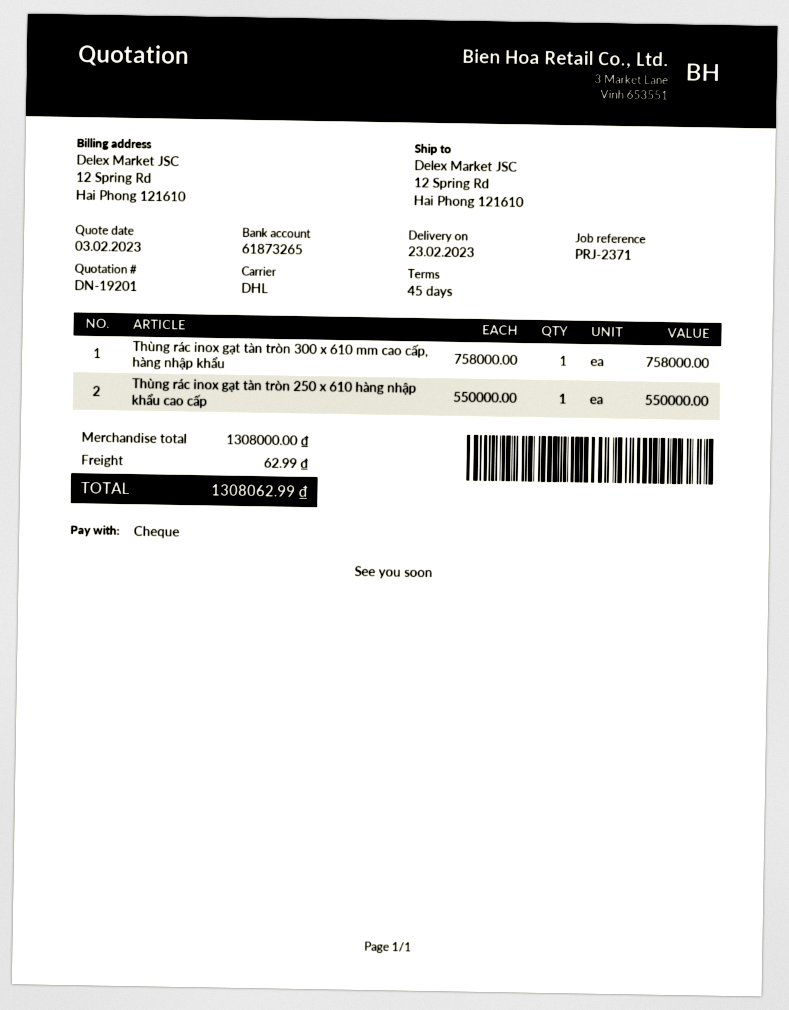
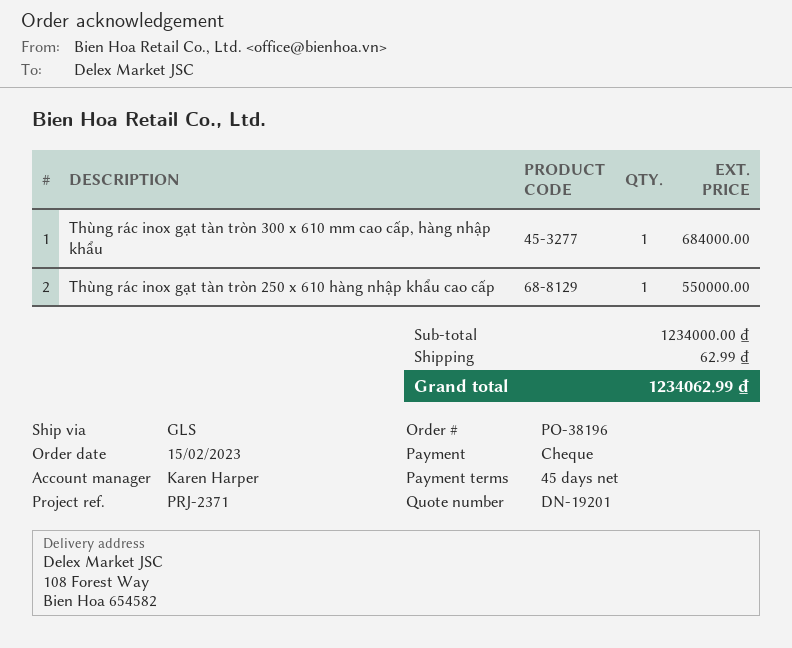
shipping method: DHL -> GLS
ship to: 12 Spring Rd, Hai Phong 121610 -> 108 Forest Way, Bien Hoa 654582
Thùng rác inox gạt tàn tròn 300 x 610 mm cao cấp, hàng nhập khẩu: 1 for 758000.00 -> 1 for 684000.00
subtotal: 1308000.00 -> 1234000.00
total: 1308062.99 -> 1234062.99

